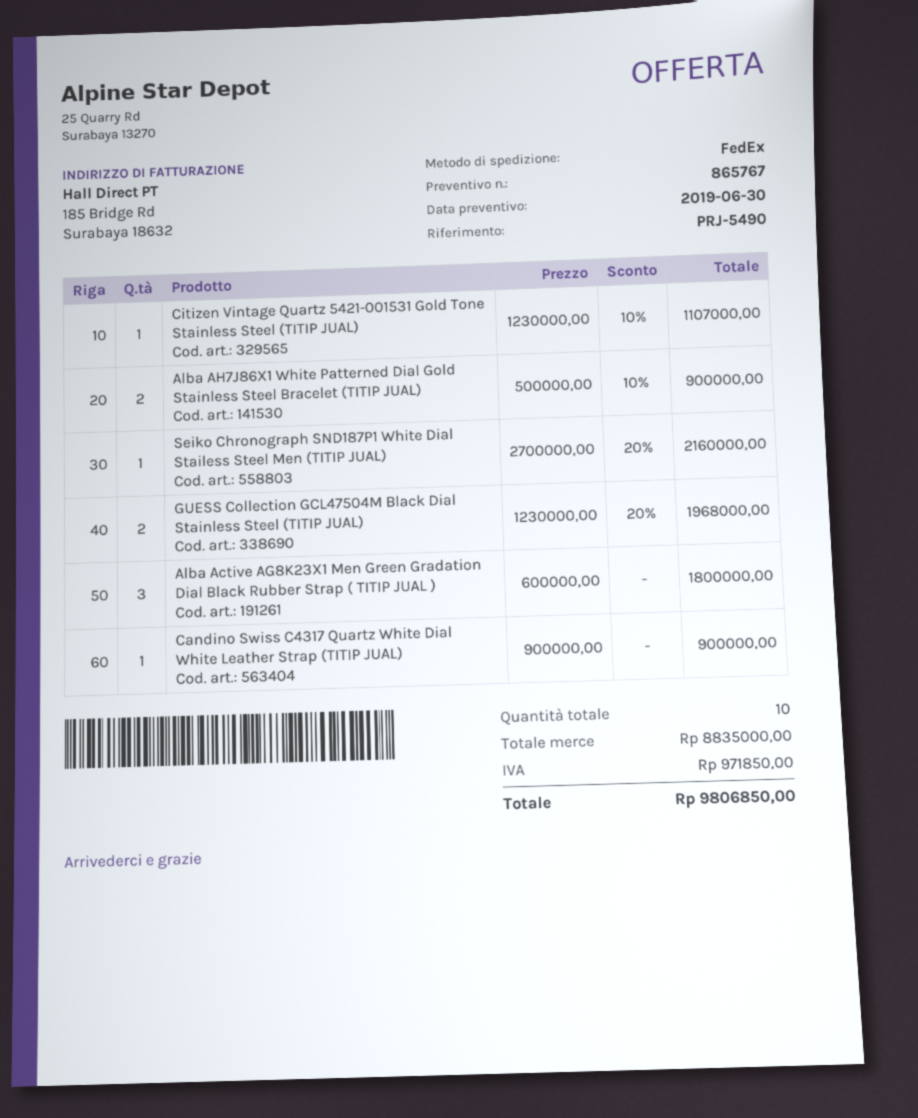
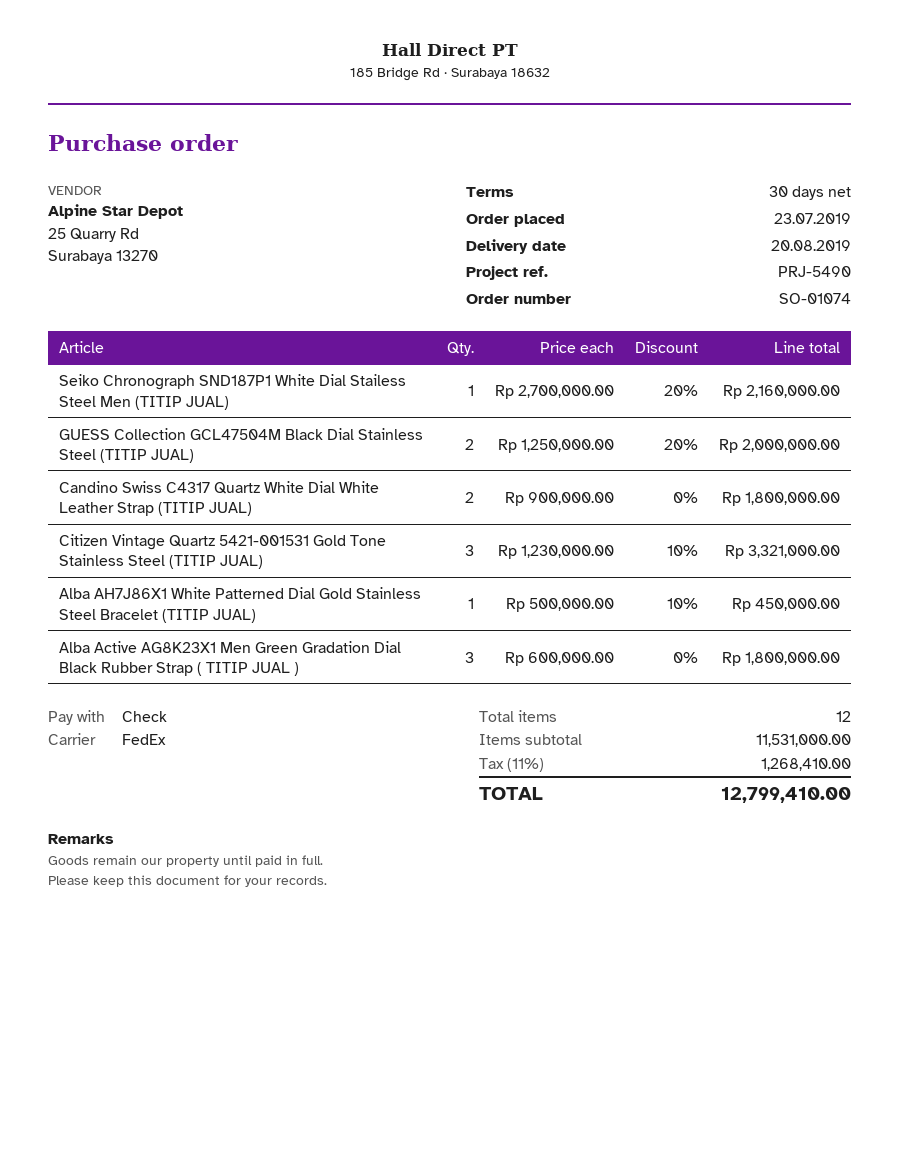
Citizen Vintage Quartz 5421-001531 Gold Tone Stainless Steel (TITIP JUAL): 1 x 1230000.00 - 10% = 1107000.00 -> 3 x 1230000.00 - 10% = 3321000.00
Alba AH7J86X1 White Patterned Dial Gold Stainless Steel Bracelet (TITIP JUAL): 2 x 500000.00 - 10% = 900000.00 -> 1 x 500000.00 - 10% = 450000.00
GUESS Collection GCL47504M Black Dial Stainless Steel (TITIP JUAL): 2 x 1230000.00 - 20% = 1968000.00 -> 2 x 1250000.00 - 20% = 2000000.00
Candino Swiss C4317 Quartz White Dial White Leather Strap (TITIP JUAL): 1 x 900000.00 = 900000.00 -> 2 x 900000.00 = 1800000.00
total quantity: 10 -> 12
subtotal: 8835000.00 -> 11531000.00
tax: 971850.00 -> 1268410.00
total: 9806850.00 -> 12799410.00

